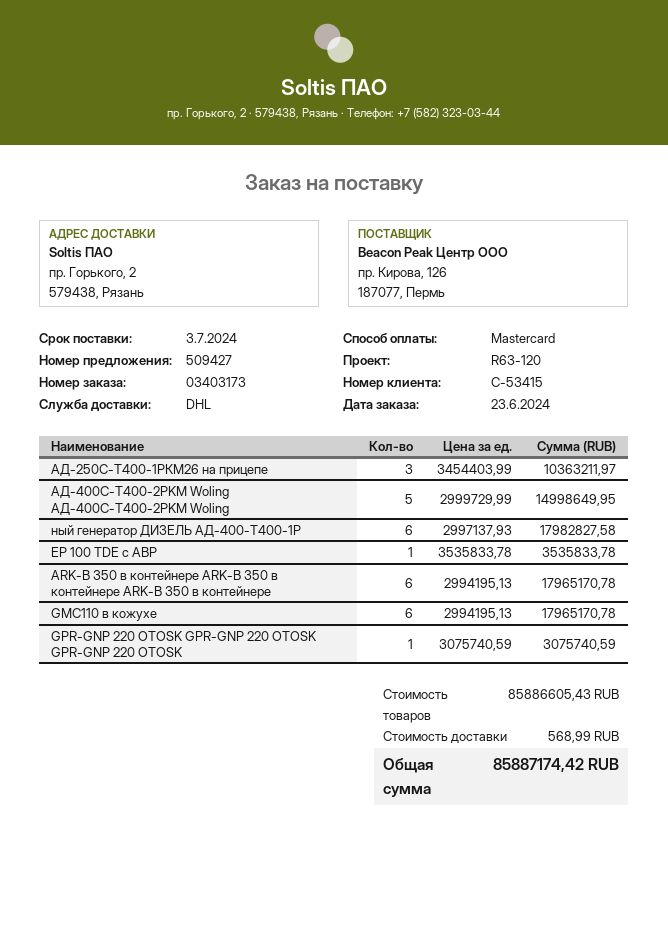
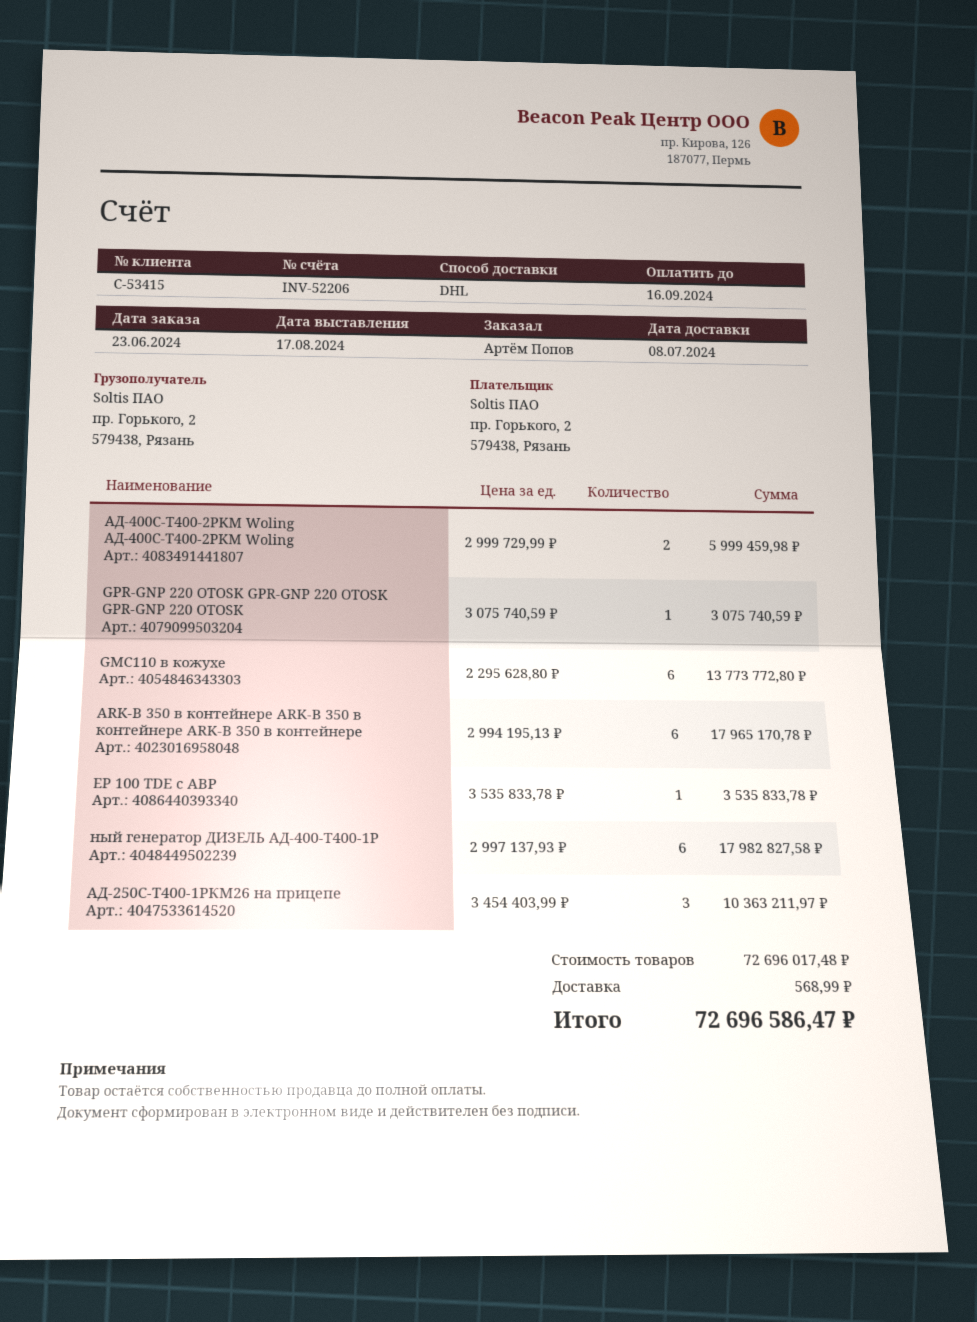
delivery date: 2024-07-03 -> 2024-07-08
АД-400С-Т400-2РKМ Woling АД-400С-Т400-2РKМ Woling: 5 x 2999729.99 = 14998649.95 -> 2 x 2999729.99 = 5999459.98
GMC110 в кожухе: 6 x 2994195.13 = 17965170.78 -> 6 x 2295628.80 = 13773772.80
subtotal: 85886605.43 -> 72696017.48
total: 85887174.42 -> 72696586.47

